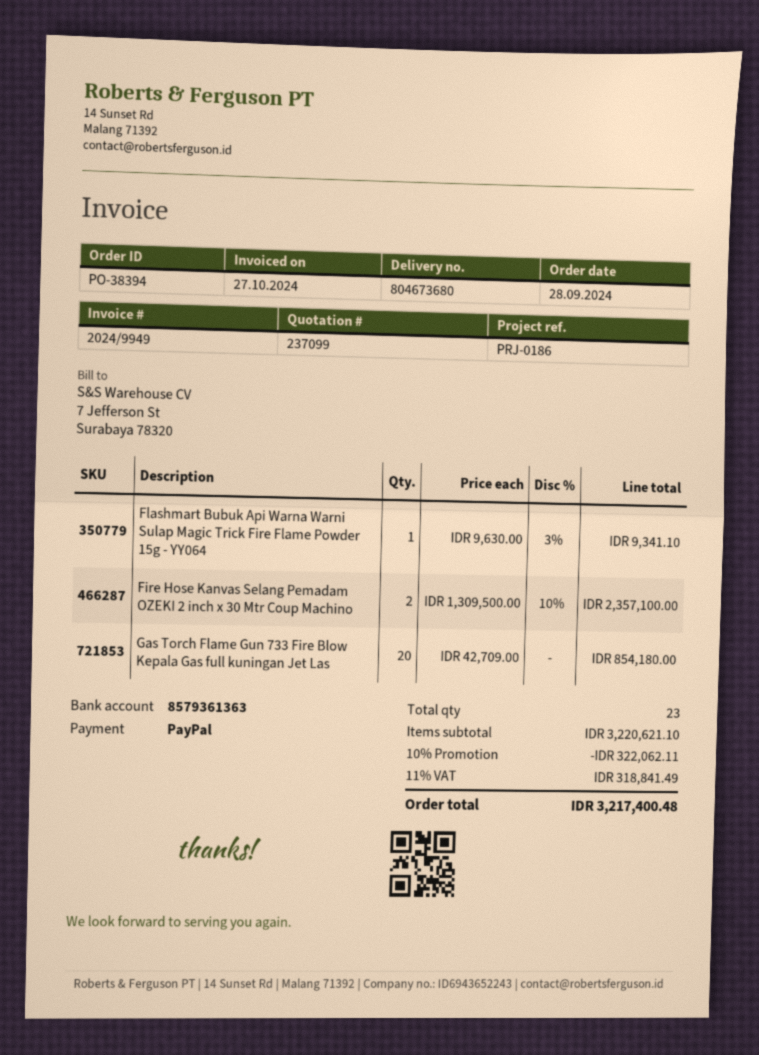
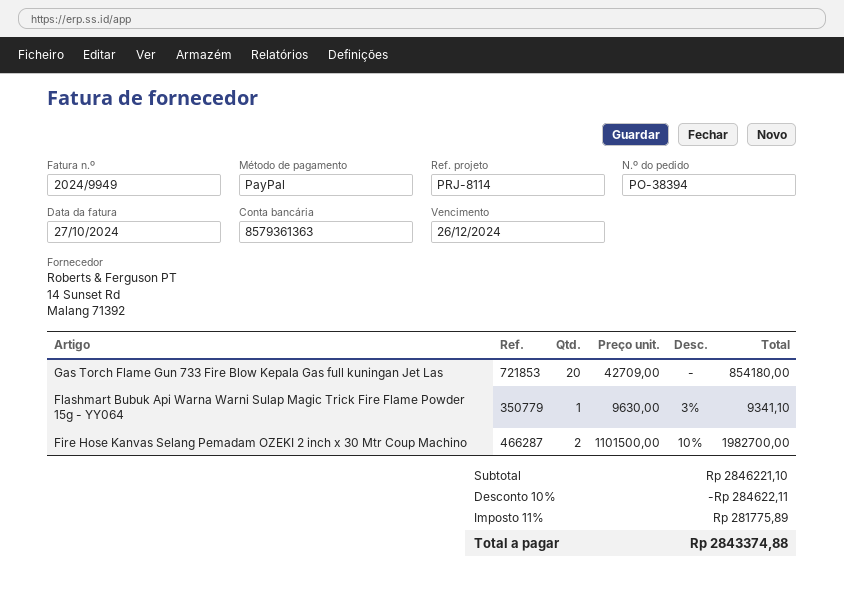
reference: PRJ-0186 -> PRJ-8114
Fire Hose Kanvas Selang Pemadam OZEKI 2 inch x 30 Mtr Coup Machino: 2 x 1309500.00 - 10% = 2357100.00 -> 2 x 1101500.00 - 10% = 1982700.00
subtotal: 3220621.10 -> 2846221.10
discount: 10% = 322062.11 -> 10% = 284622.11
tax: 11% = 318841.49 -> 11% = 281775.89
total: 3217400.48 -> 2843374.88

